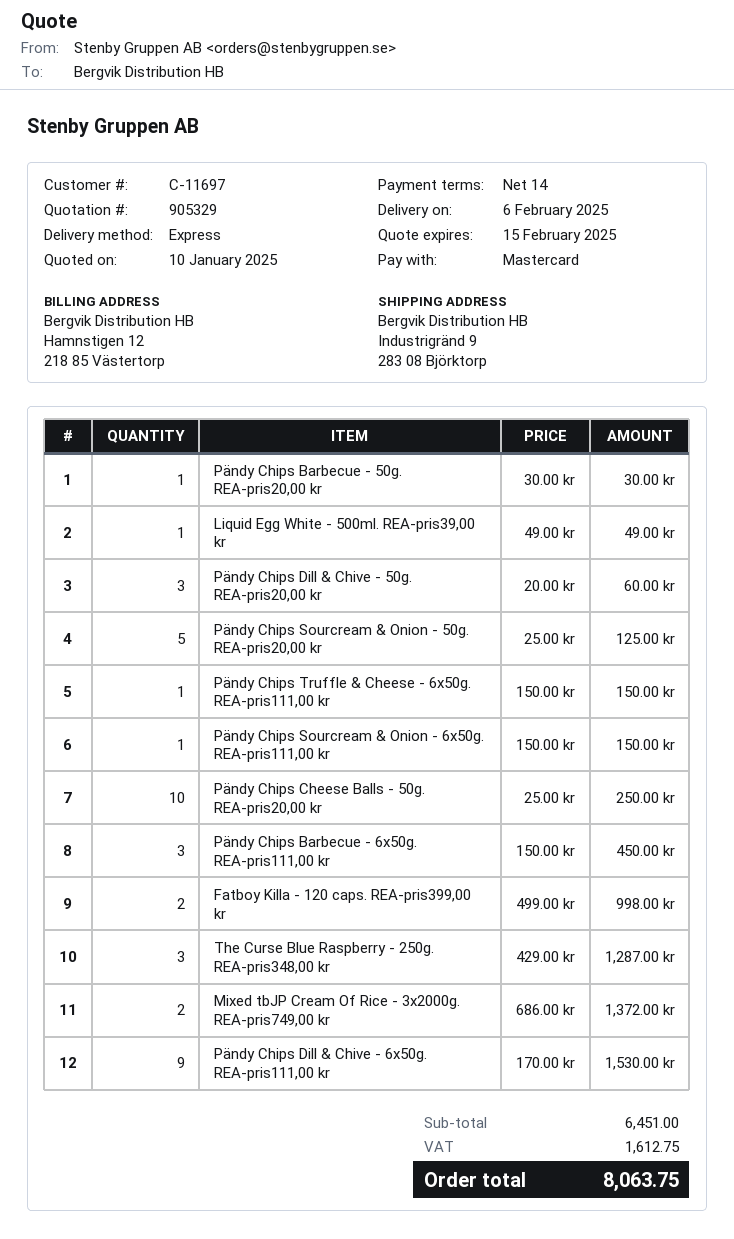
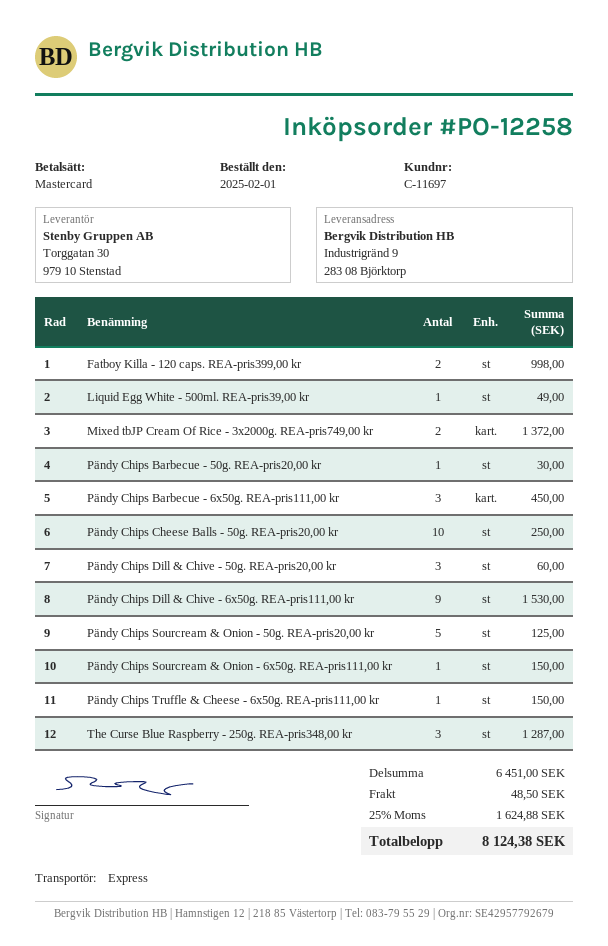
shipping: none -> 48.50
tax: 1612.75 -> 1624.88
total: 8063.75 -> 8124.38

